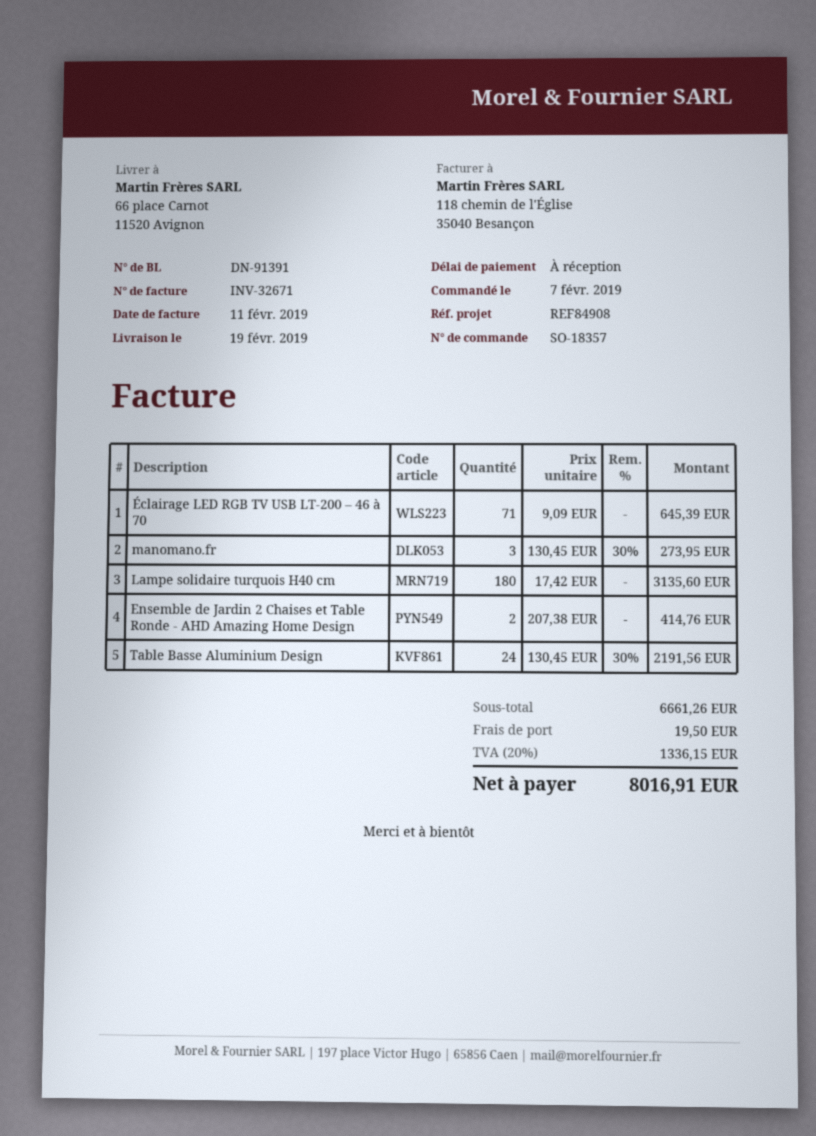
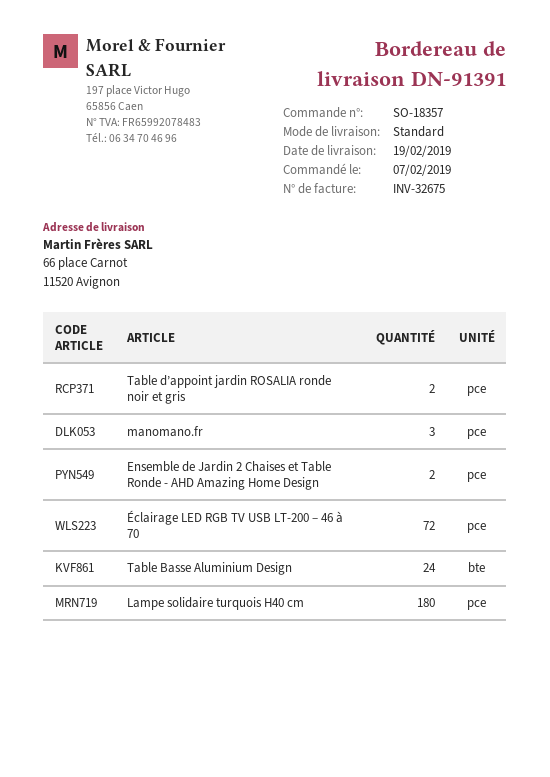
invoice number: INV-32671 -> INV-32675
Éclairage LED RGB TV USB LT‑200 – 46 à 70: 71 -> 72
Table d’appoint jardin ROSALIA ronde noir et gris: none -> 2

